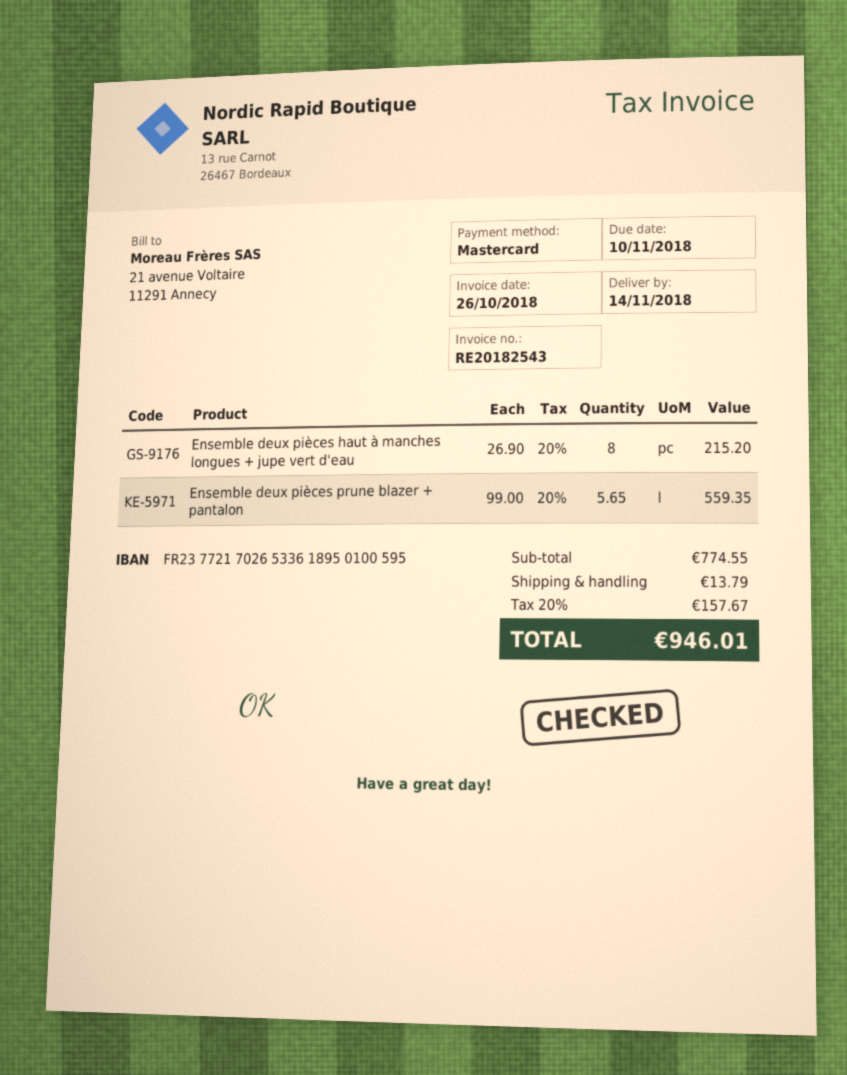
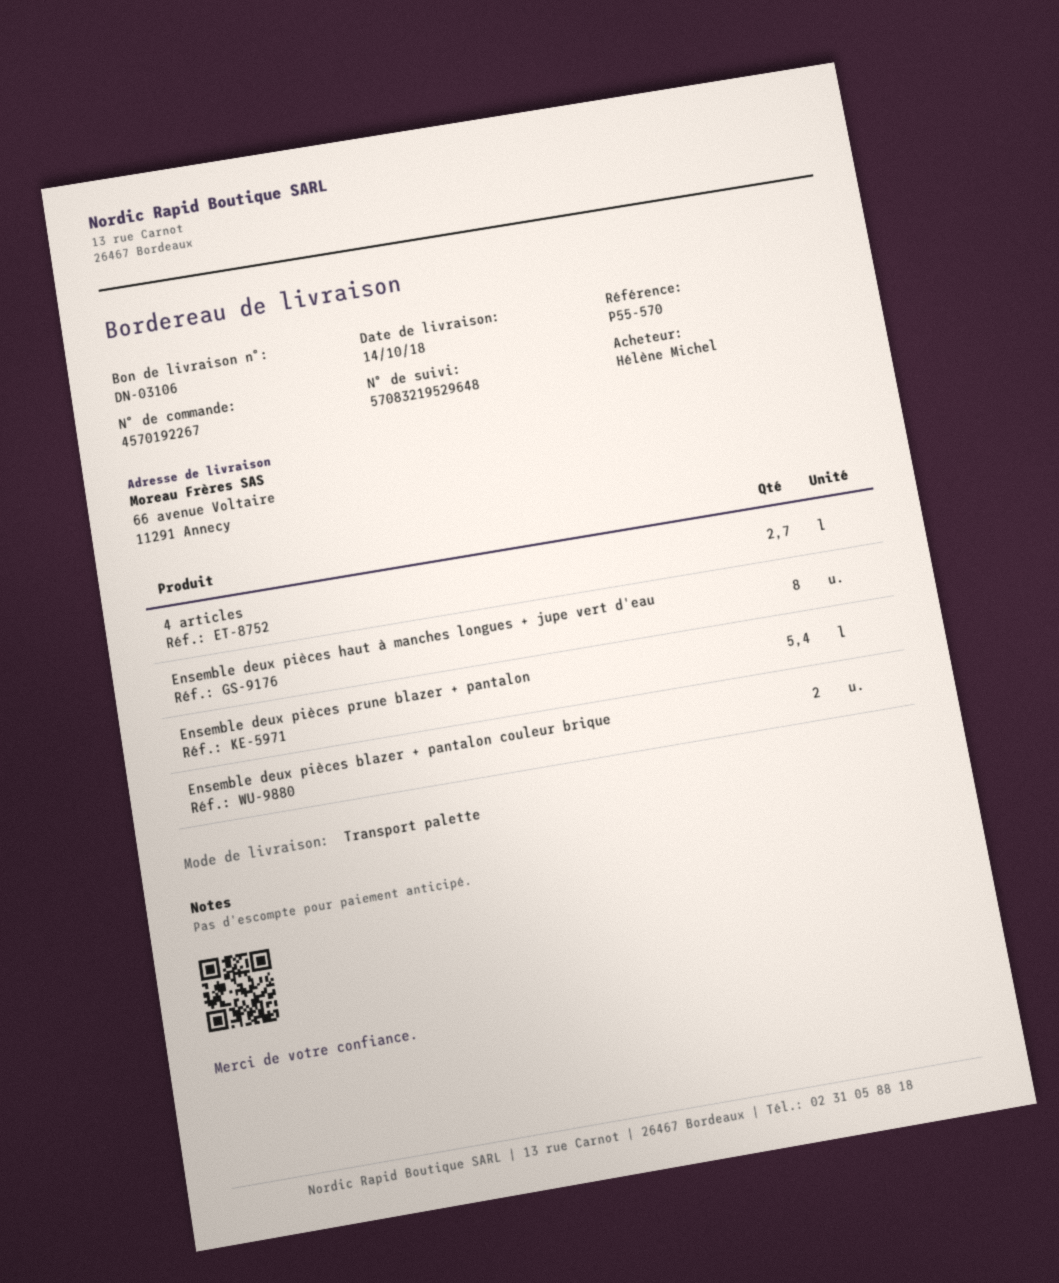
delivery date: 2018-11-14 -> 2018-10-14
Ensemble deux pièces prune blazer + pantalon: 5.65 -> 5.4
4 articles: none -> 2.7
Ensemble deux pièces blazer + pantalon couleur brique: none -> 2

